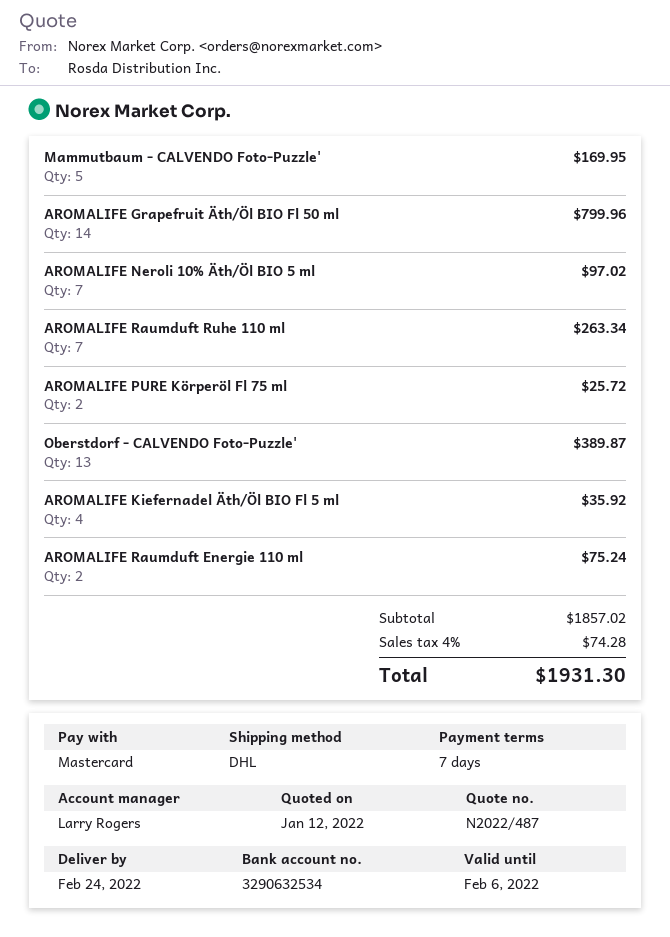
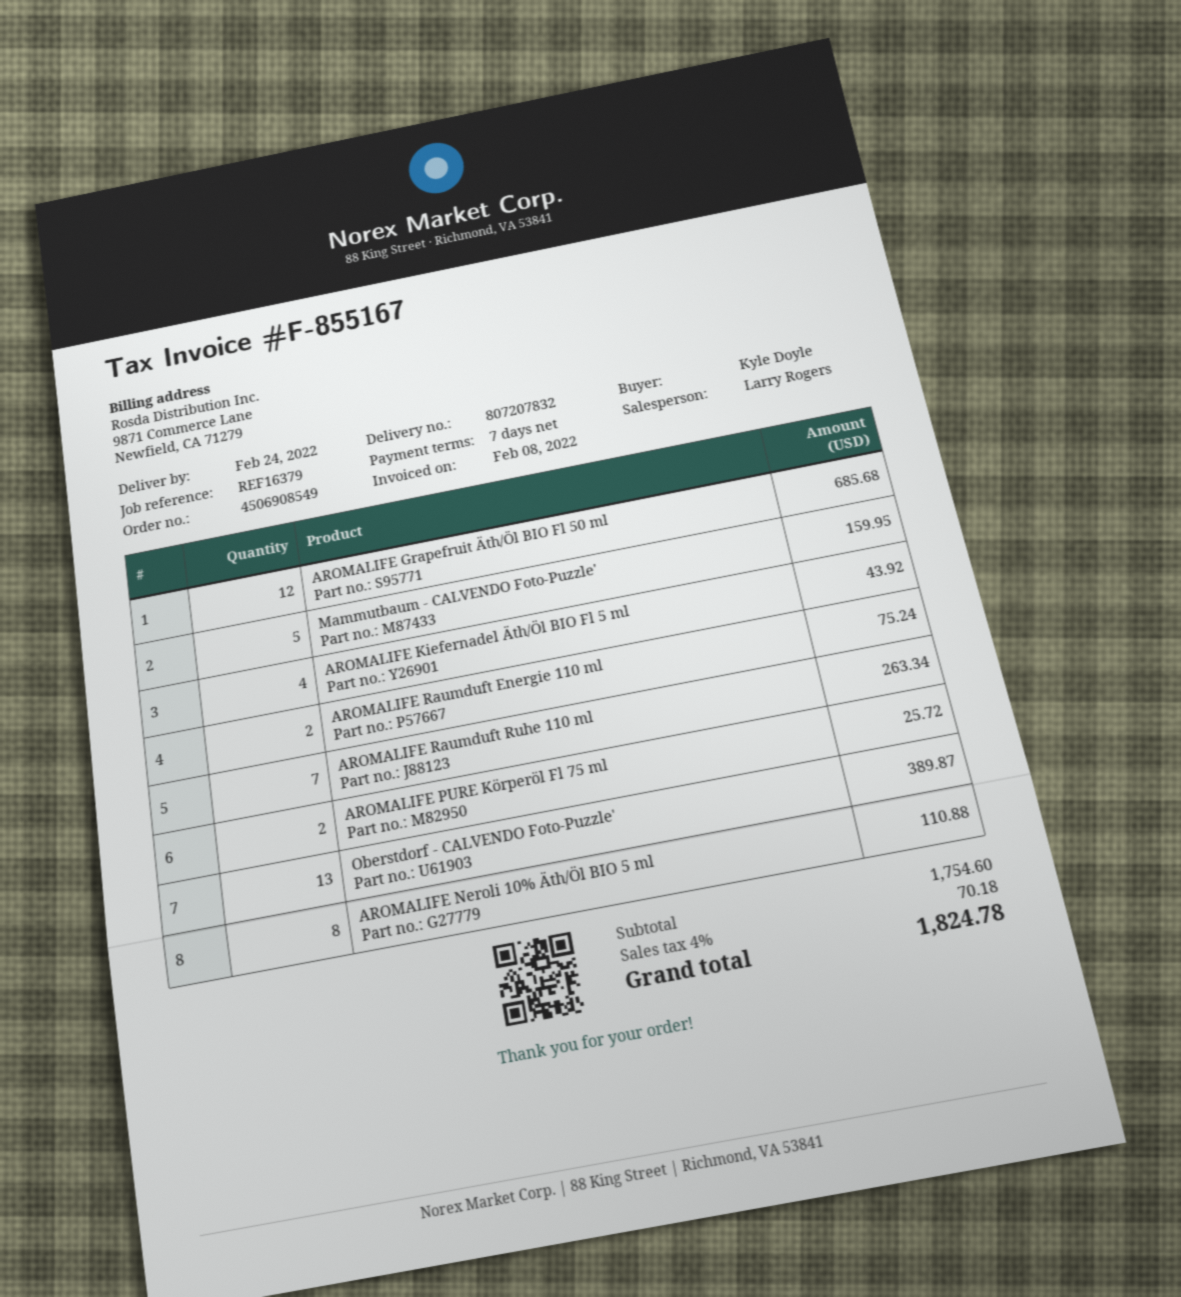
Mammutbaum - CALVENDO Foto-Puzzle': 5 for 169.95 -> 5 for 159.95
AROMALIFE Grapefruit Äth/Öl BIO Fl 50 ml: 14 for 799.96 -> 12 for 685.68
AROMALIFE Neroli 10% Äth/Öl BIO 5 ml: 7 for 97.02 -> 8 for 110.88
AROMALIFE Kiefernadel Äth/Öl BIO Fl 5 ml: 4 for 35.92 -> 4 for 43.92
subtotal: 1857.02 -> 1754.60
tax: 4% = 74.28 -> 4% = 70.18
total: 1931.30 -> 1824.78

